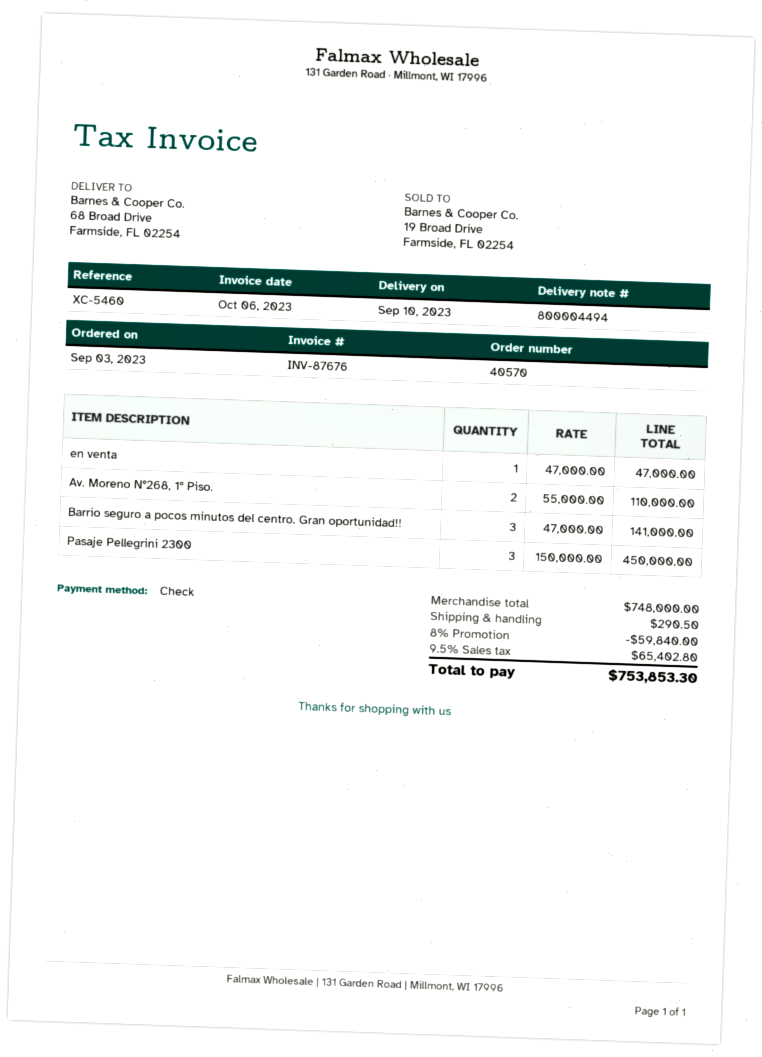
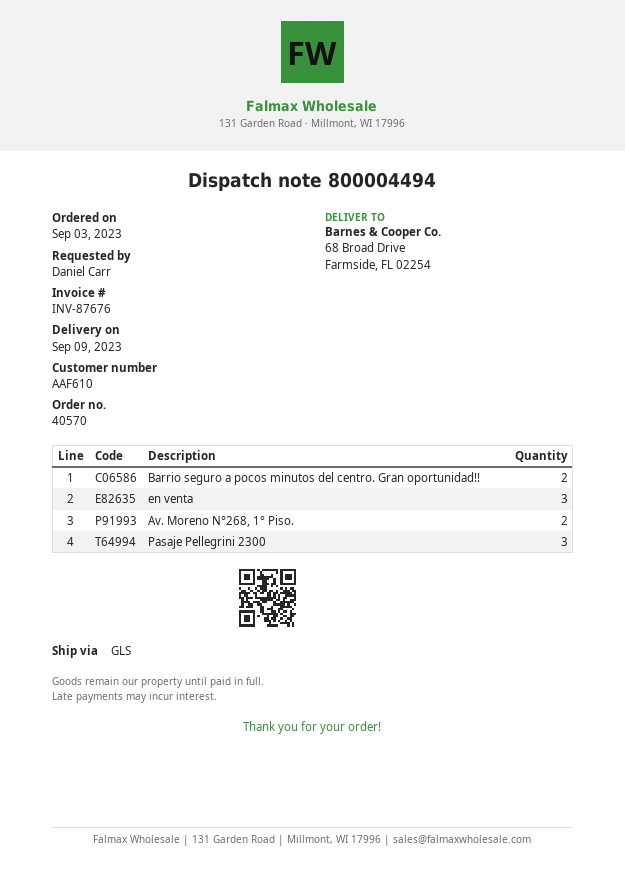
delivery date: 2023-09-10 -> 2023-09-09
en venta: 1 -> 3
Barrio seguro a pocos minutos del centro. Gran oportunidad!!: 3 -> 2

